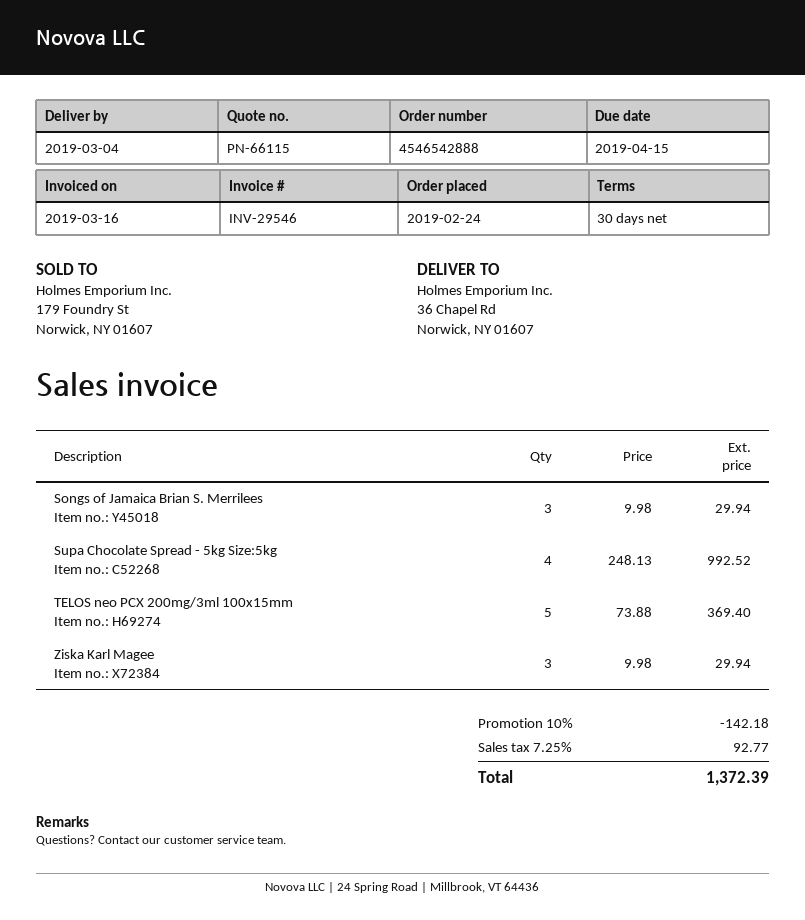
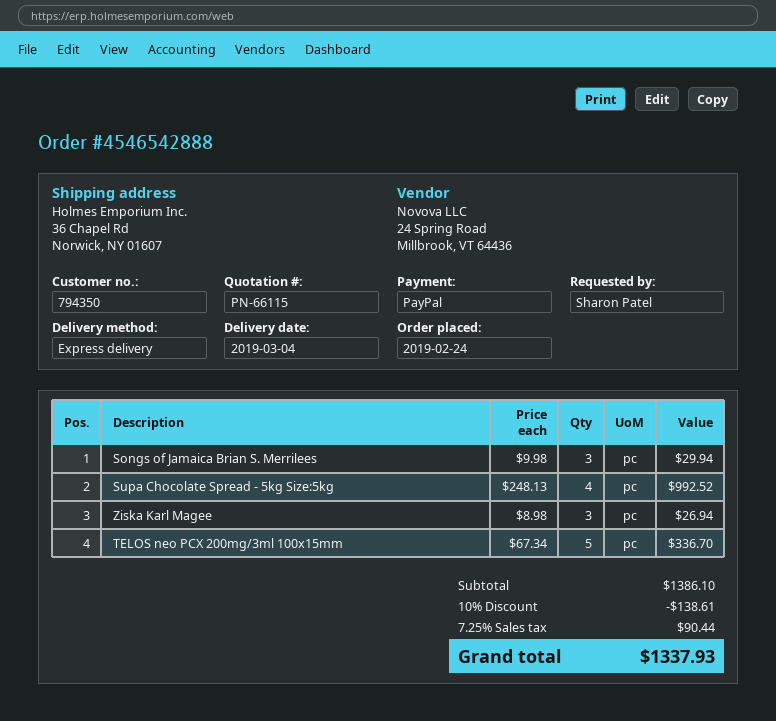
TELOS neo PCX 200mg/3ml 100x15mm: 5 x 73.88 = 369.40 -> 5 x 67.34 = 336.70
Ziska Karl Magee: 3 x 9.98 = 29.94 -> 3 x 8.98 = 26.94
discount: 10% = 142.18 -> 10% = 138.61
tax: 7.25% = 92.77 -> 7.25% = 90.44
total: 1372.39 -> 1337.93

